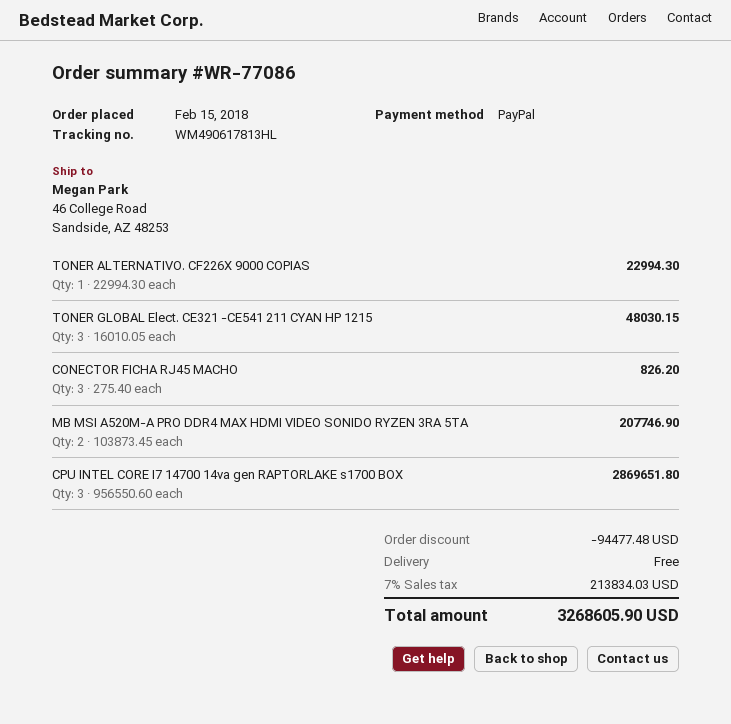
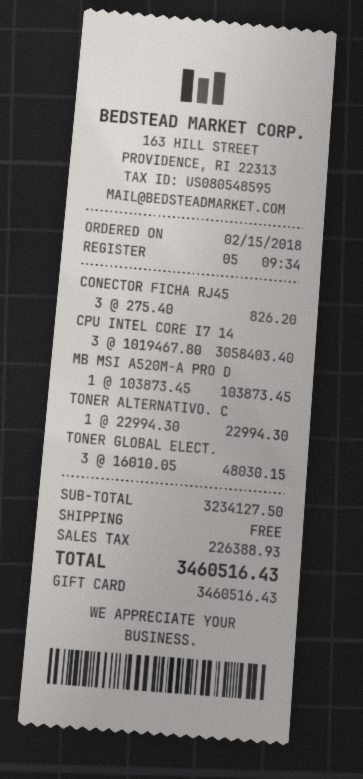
payment method: PayPal -> gift card
MB MSI A520M-A PRO DDR4 MAX HDMI VIDEO SONIDO RYZEN 3RA 5TA: 2 x 103873.45 = 207746.90 -> 1 x 103873.45 = 103873.45
CPU INTEL CORE I7 14700 14va gen RAPTORLAKE s1700 BOX: 3 x 956550.60 = 2869651.80 -> 3 x 1019467.80 = 3058403.40
discount: 94477.48 -> none
tax: 213834.03 -> 226388.93
total: 3268605.90 -> 3460516.43

